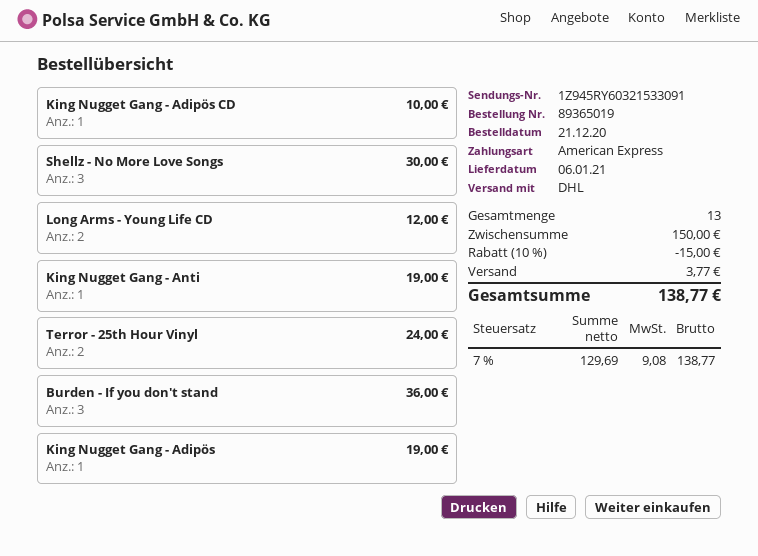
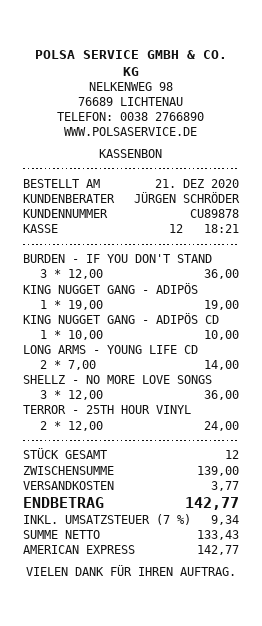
Shellz - No More Love Songs: 3 for 30.00 -> 3 for 36.00
Long Arms - Young Life CD: 2 for 12.00 -> 2 for 14.00
King Nugget Gang - Anti: 1 for 19.00 -> none
total quantity: 13 -> 12
subtotal: 150.00 -> 139.00
discount: 10% = 15.00 -> none
net: 129.69 -> 133.43
tax: 7% = 9.08 -> 7% = 9.34
total: 138.77 -> 142.77

